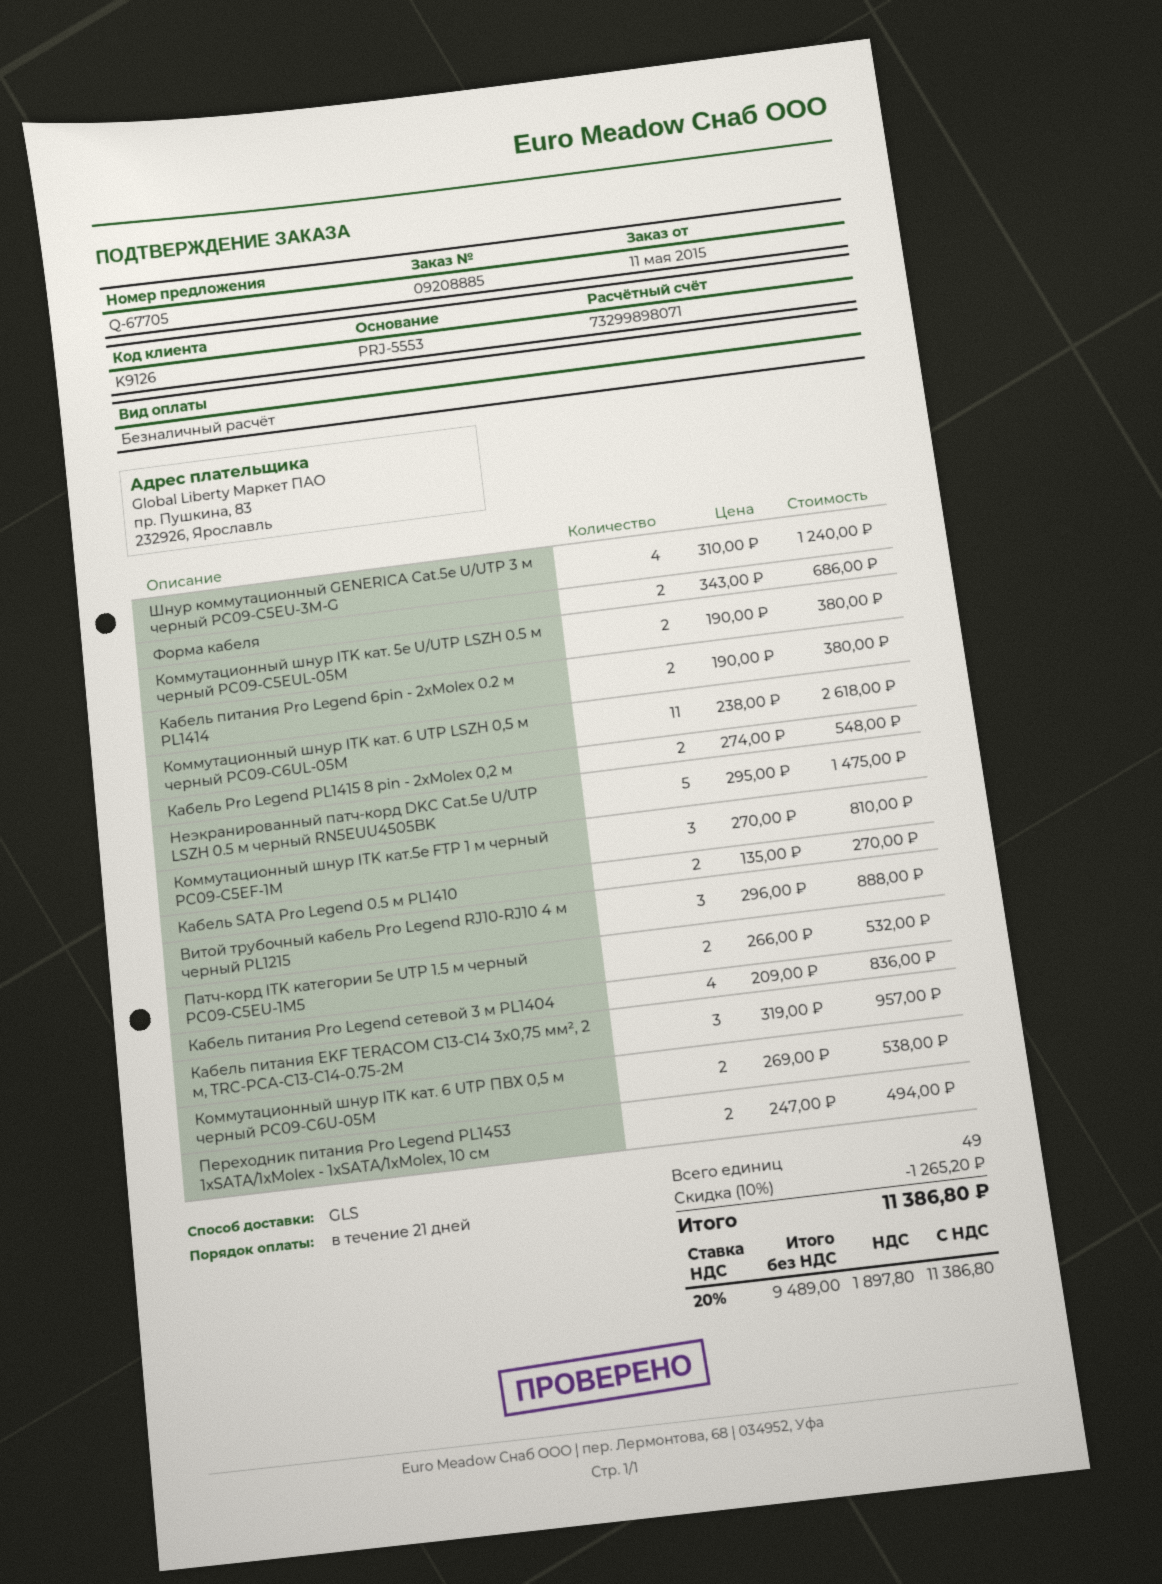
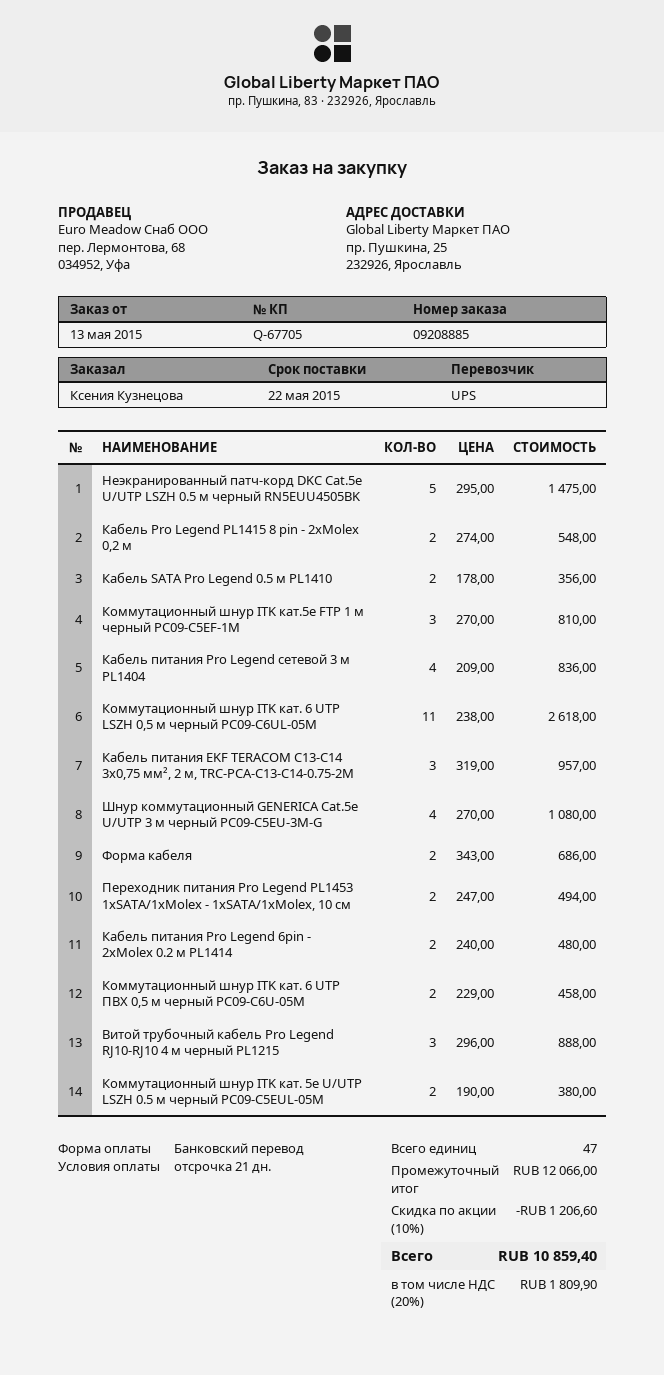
order date: 2015-05-11 -> 2015-05-13
shipping method: GLS -> UPS
Шнур коммутационный GENERICA Cat.5e U/UTP 3 м черный PC09-C5EU-3M-G: 4 x 310.00 = 1240.00 -> 4 x 270.00 = 1080.00
Кабель питания Pro Legend 6pin - 2хMolex 0.2 м PL1414: 2 x 190.00 = 380.00 -> 2 x 240.00 = 480.00
Кабель SATA Pro Legend 0.5 м PL1410: 2 x 135.00 = 270.00 -> 2 x 178.00 = 356.00
Патч-корд ITK категории 5e UTP 1.5 м черный PC09-C5EU-1M5: 2 x 266.00 = 532.00 -> none
Коммутационный шнур ITK кат. 6 UTP ПВХ 0,5 м черный PC09-C6U-05M: 2 x 269.00 = 538.00 -> 2 x 229.00 = 458.00
total quantity: 49 -> 47
discount: 10% = 1265.20 -> 10% = 1206.60
tax: 20% = 1897.80 -> 20% = 1809.90
total: 11386.80 -> 10859.40

